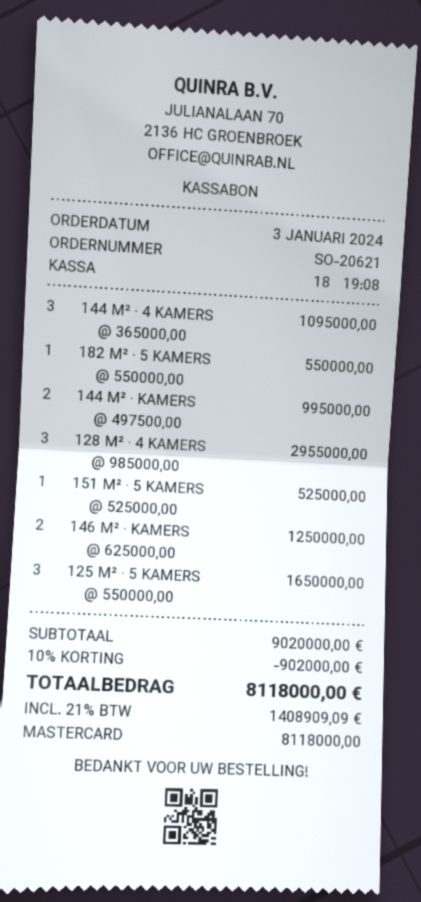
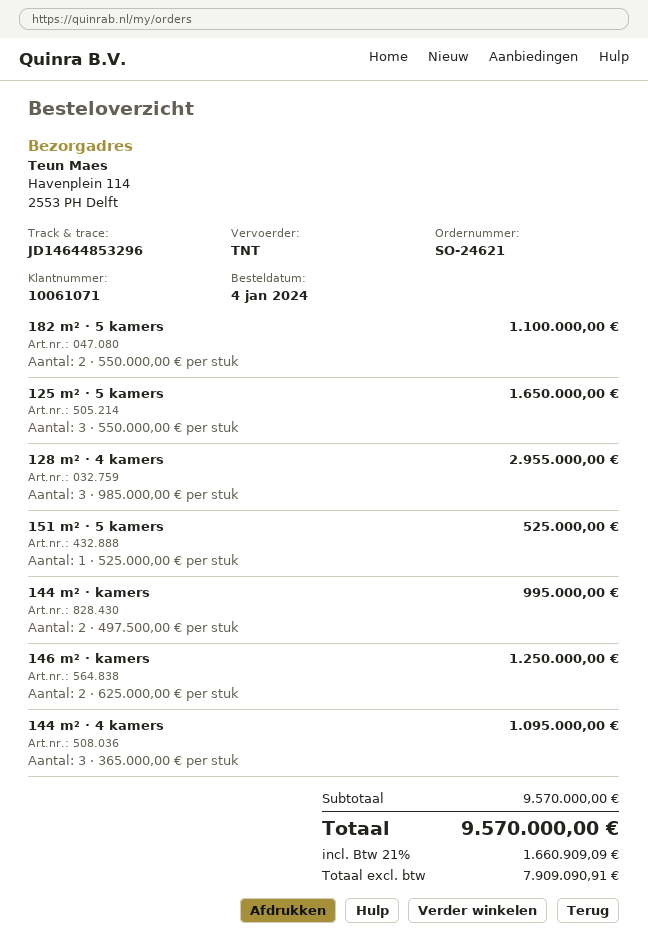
order number: SO-20621 -> SO-24621
order date: 2024-01-03 -> 2024-01-04
182 M² · 5 KAMERS: 1 x 550000.00 = 550000.00 -> 2 x 550000.00 = 1100000.00
subtotal: 9020000.00 -> 9570000.00
discount: 10% = 902000.00 -> none
tax: 21% = 1408909.09 -> 21% = 1660909.09
total: 8118000.00 -> 9570000.00

